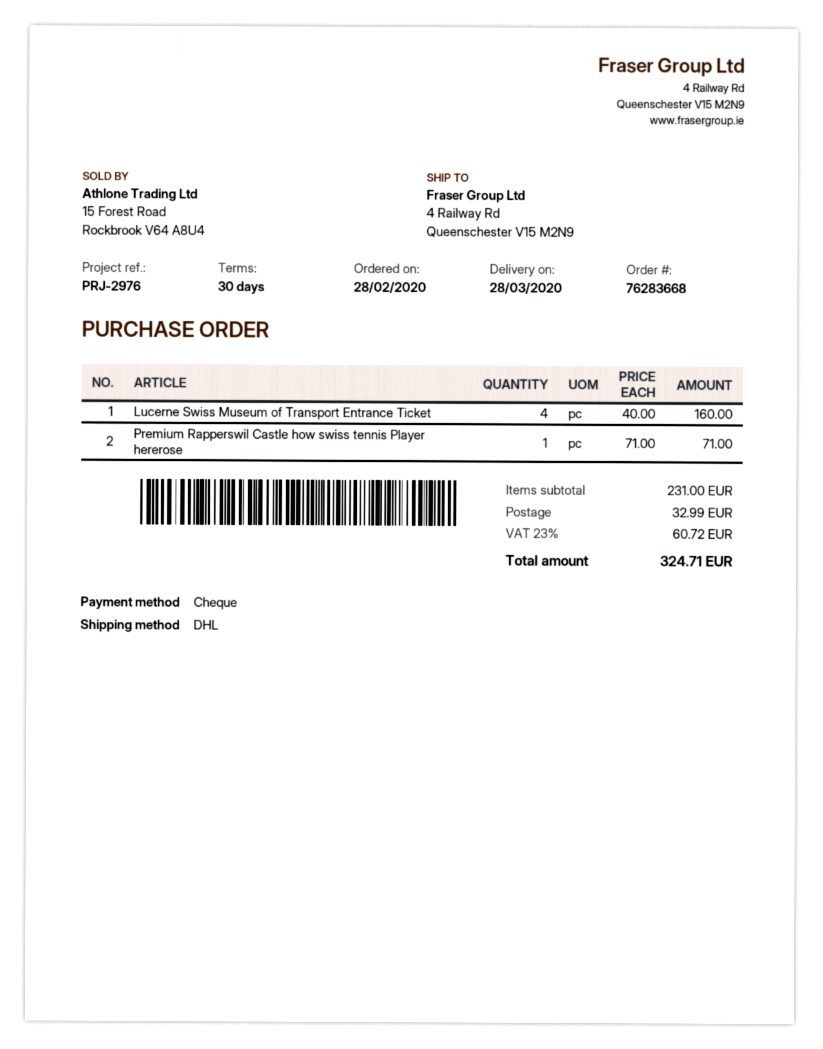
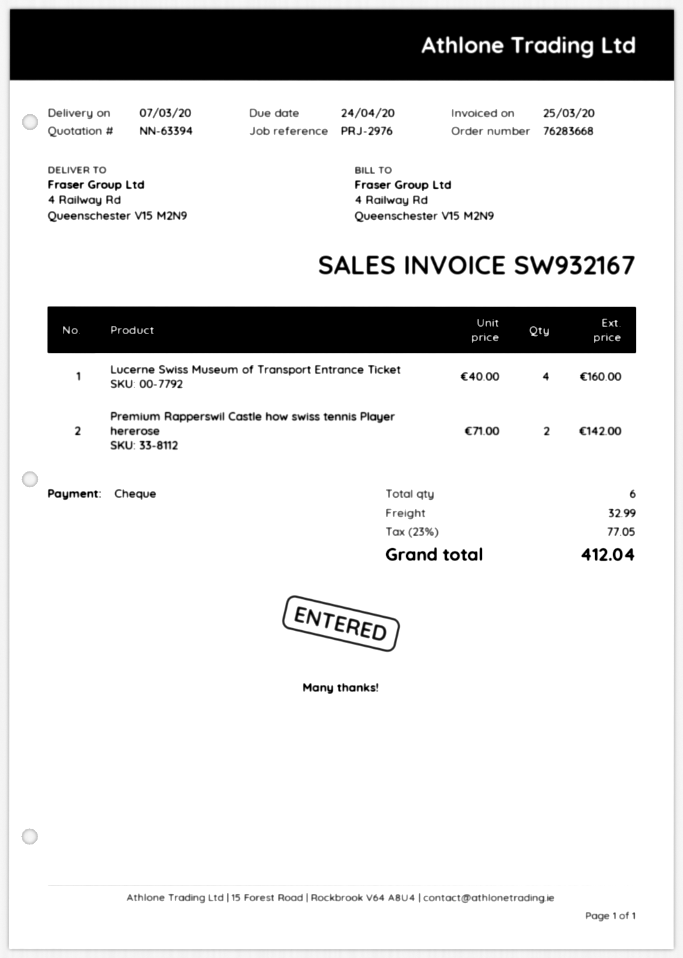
delivery date: 2020-03-28 -> 2020-03-07
Premium Rapperswil Castle how swiss tennis Player hererose: 1 x 71.00 = 71.00 -> 2 x 71.00 = 142.00
tax: 23% = 60.72 -> 23% = 77.05
total: 324.71 -> 412.04

